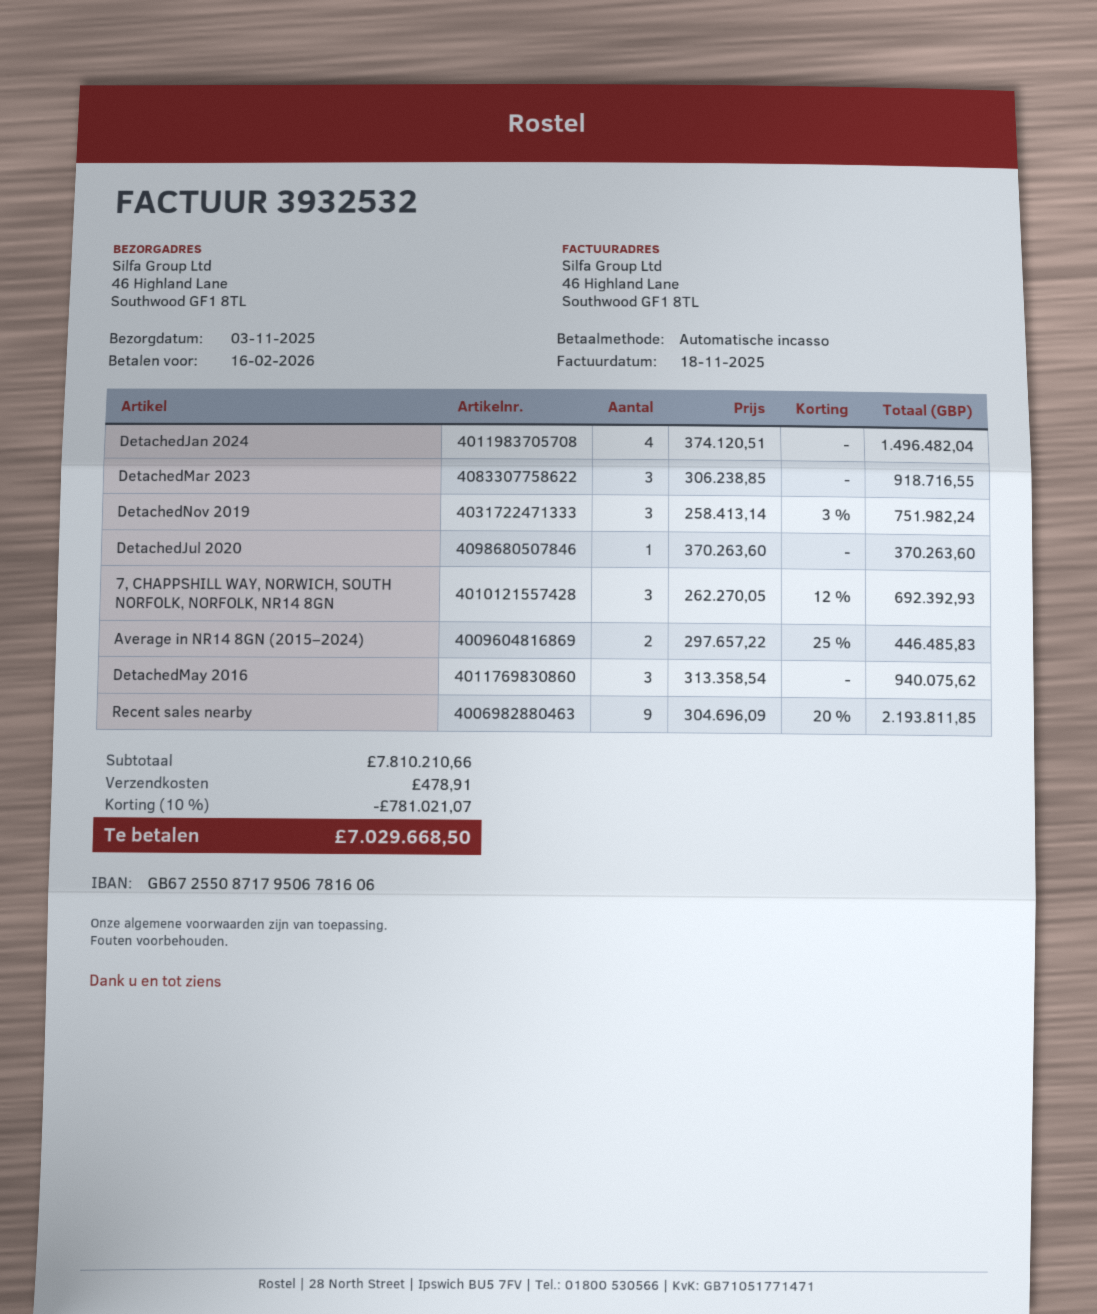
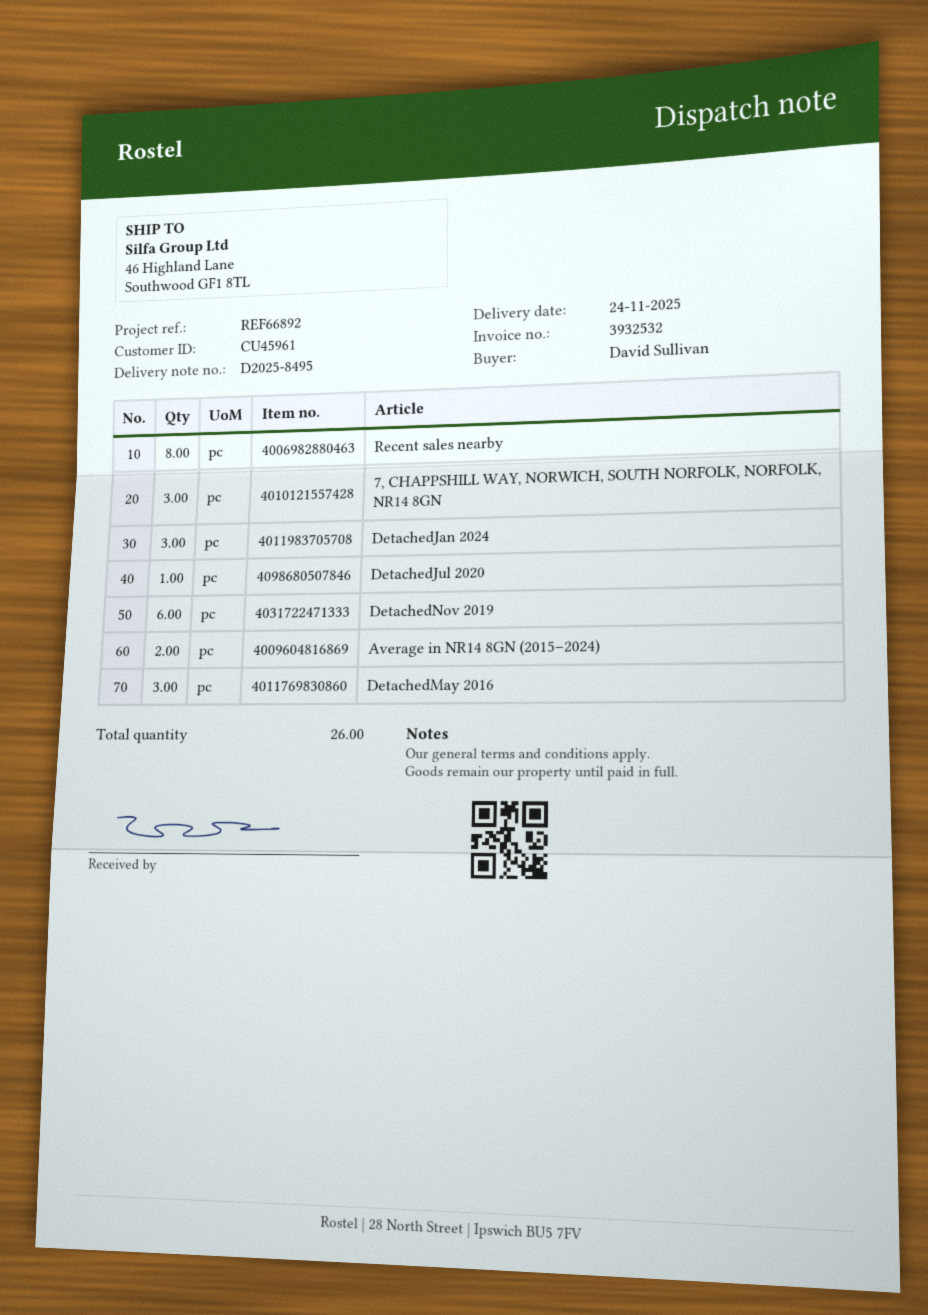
delivery date: 2025-11-03 -> 2025-11-24
DetachedJan 2024: 4 -> 3
DetachedMar 2023: 3 -> none
DetachedNov 2019: 3 -> 6
Recent sales nearby: 9 -> 8

